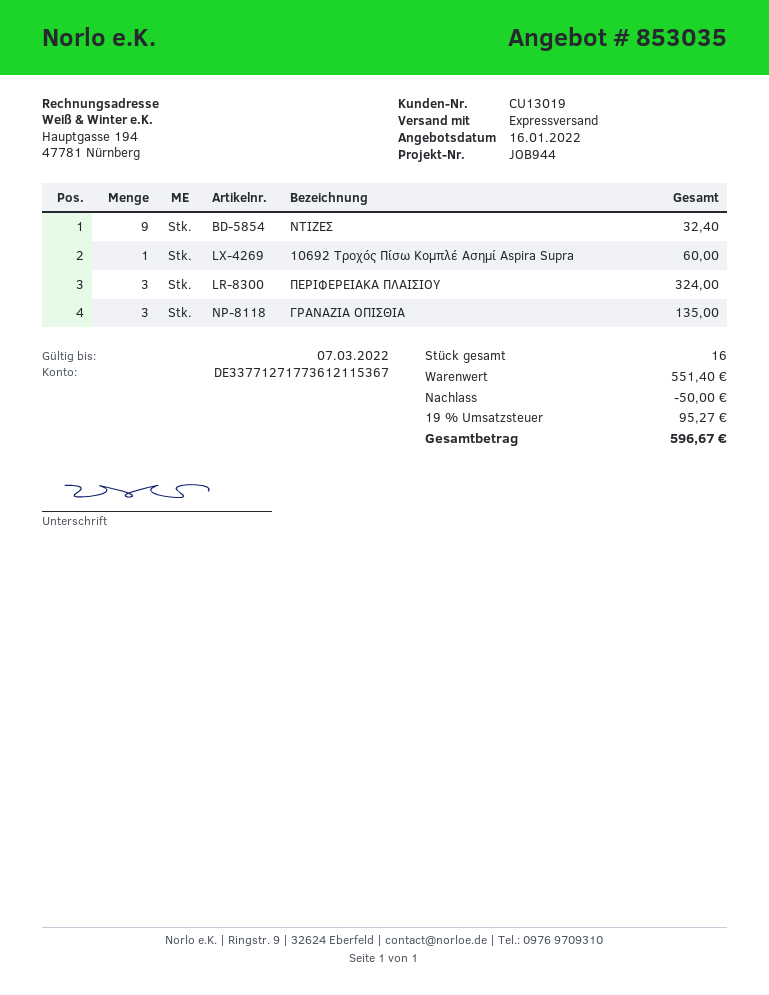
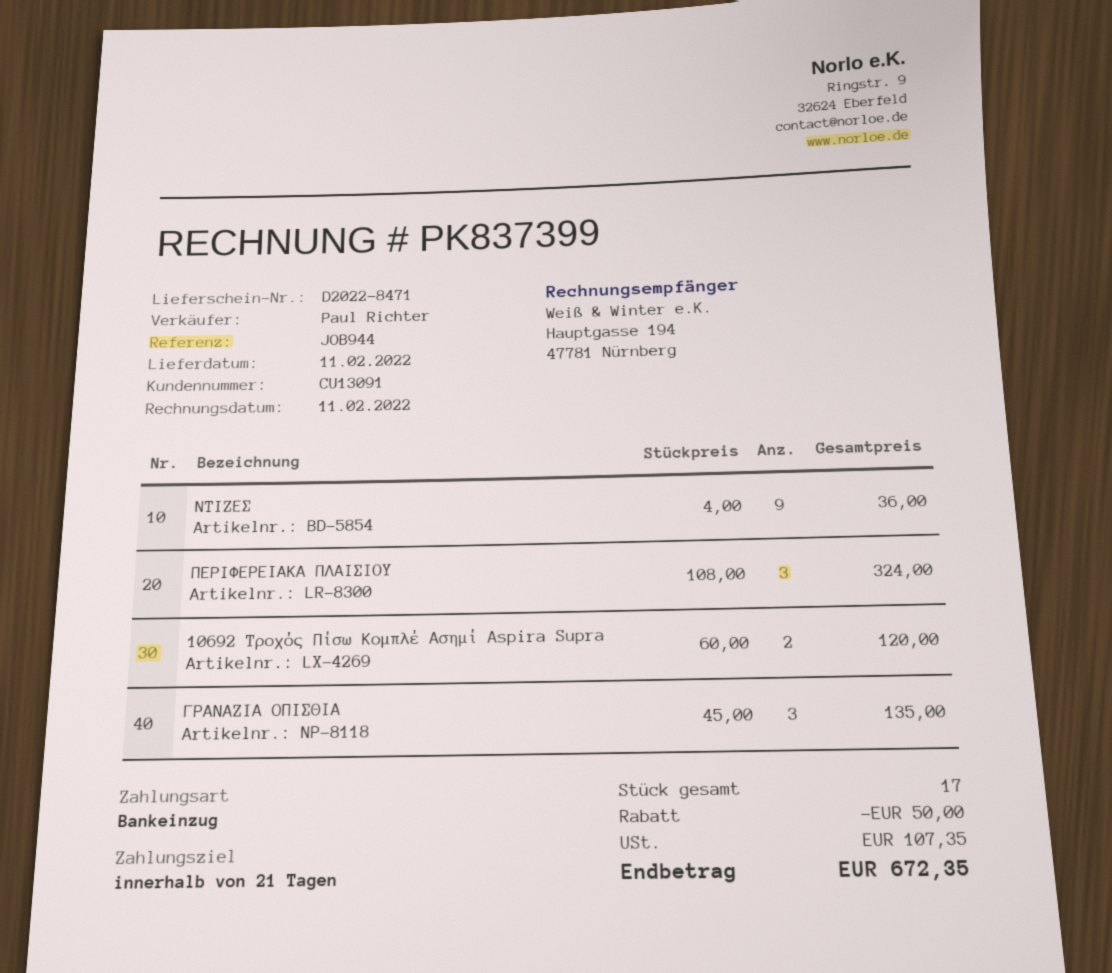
customer number: CU13019 -> CU13091
ΝΤΙΖΕΣ: 9 for 32.40 -> 9 for 36.00
10692 Τροχός Πίσω Κομπλέ Ασημί Aspira Supra: 1 for 60.00 -> 2 for 120.00
total quantity: 16 -> 17
tax: 95.27 -> 107.35
total: 596.67 -> 672.35

